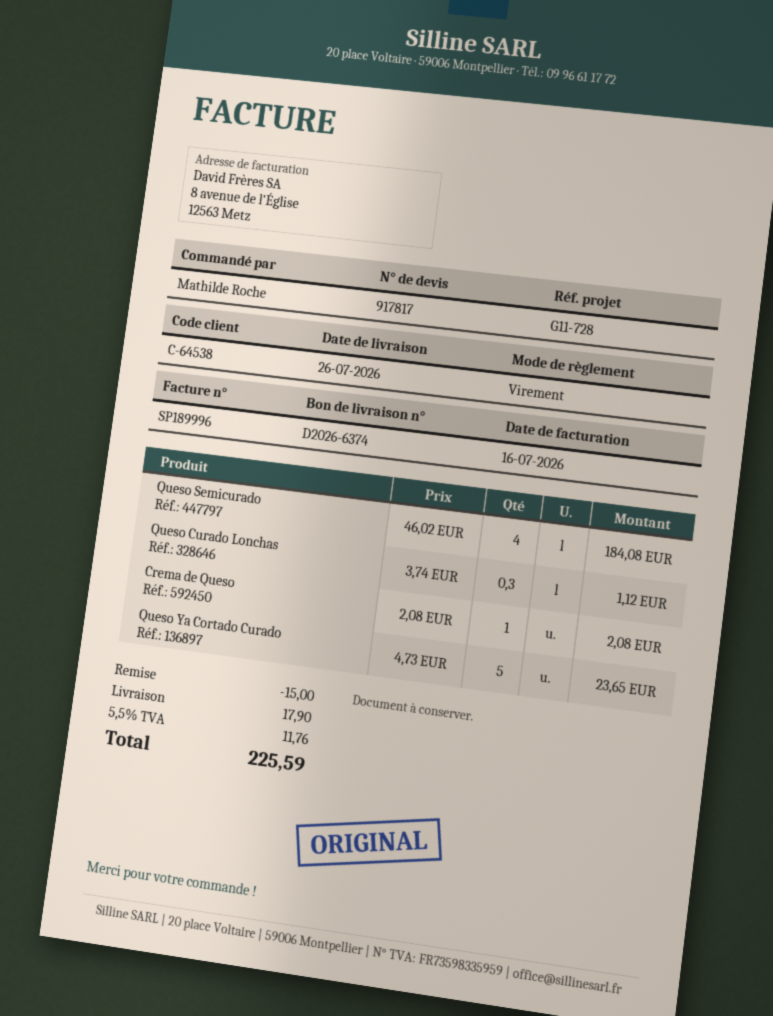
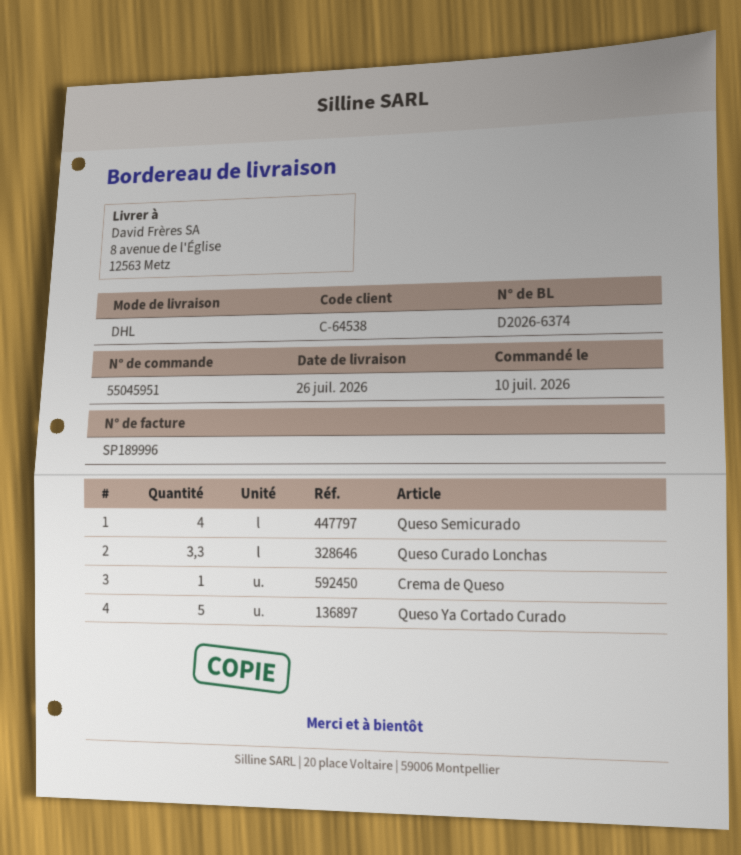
Queso Curado Lonchas: 0.3 -> 3.3

